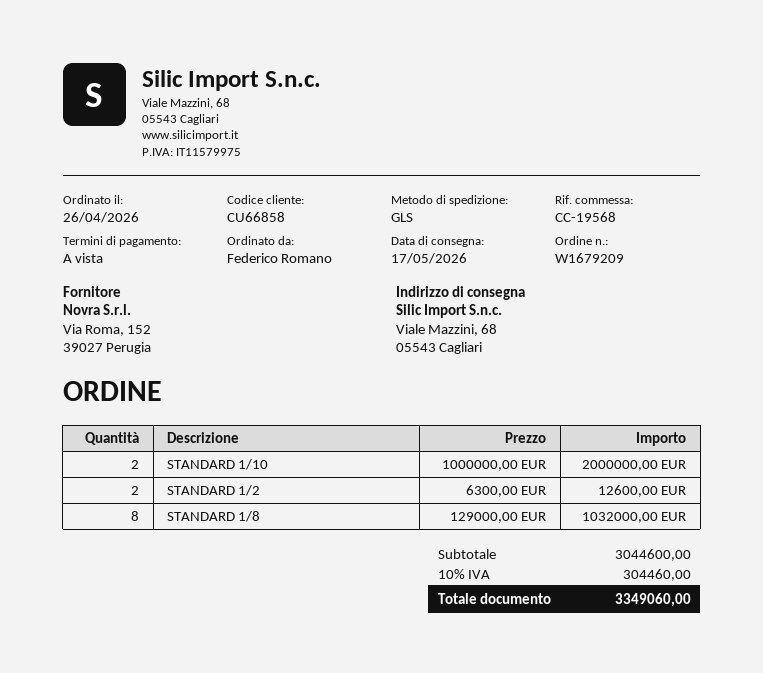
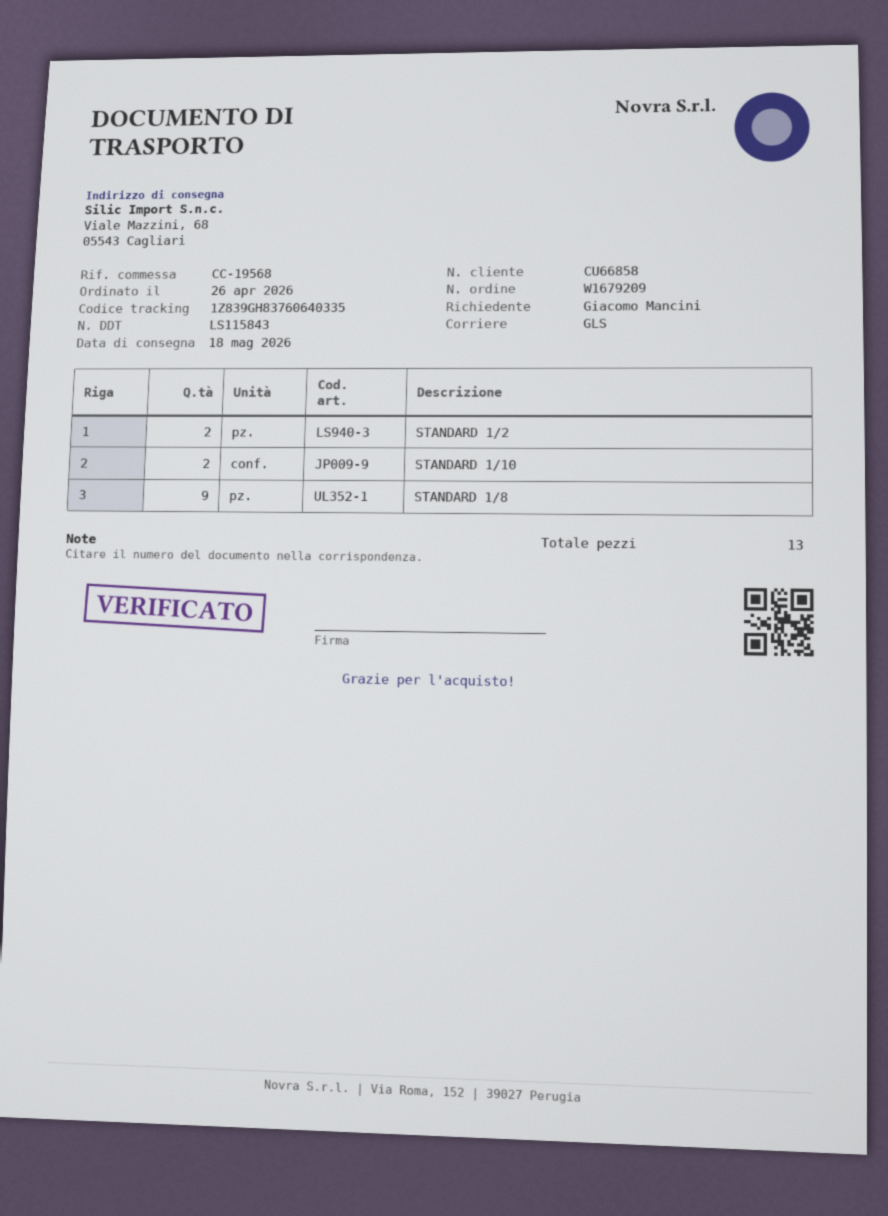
delivery date: 2026-05-17 -> 2026-05-18
ordered by: Federico Romano -> Giacomo Mancini
STANDARD 1/8: 8 -> 9

